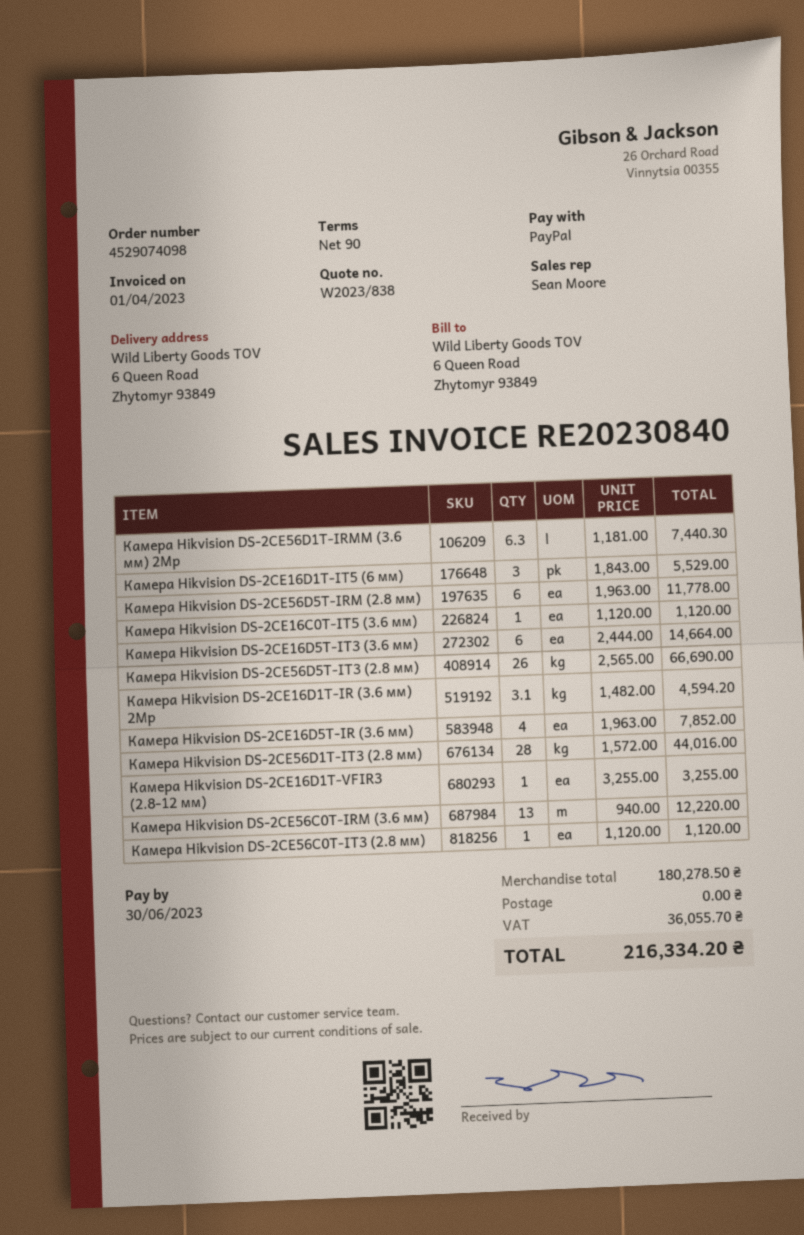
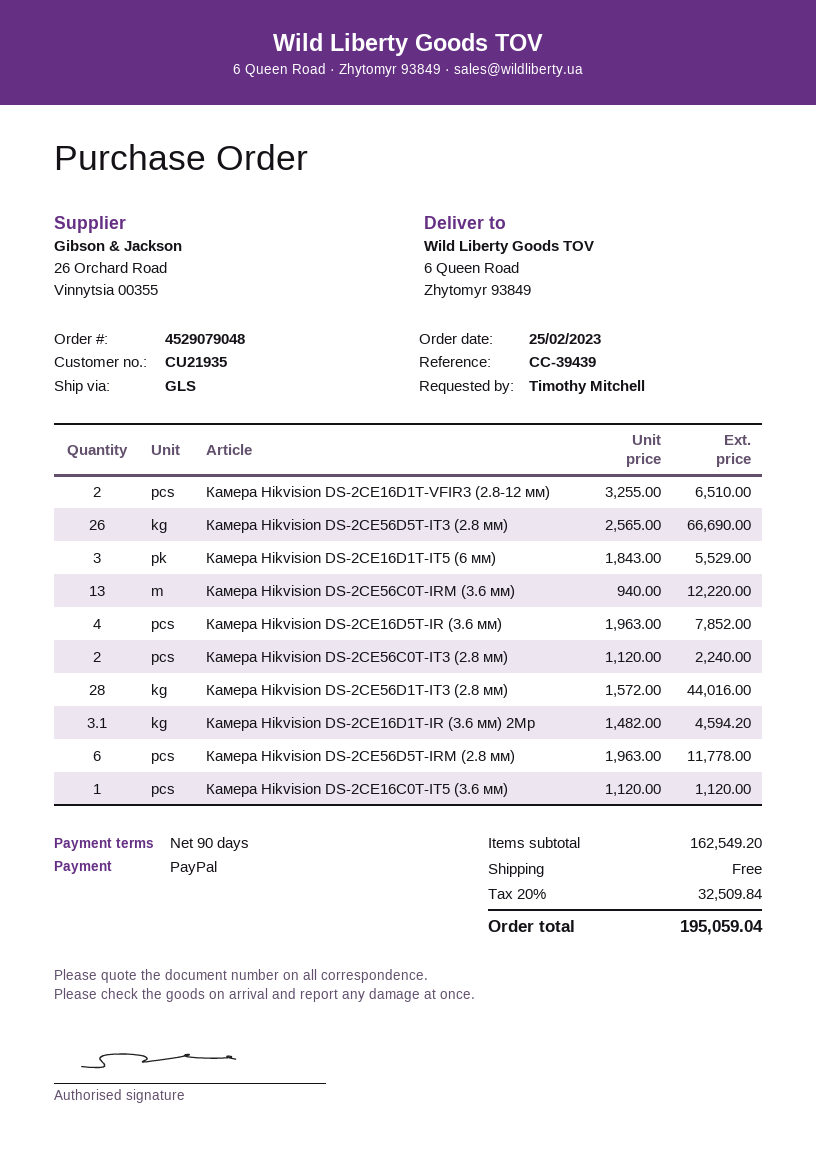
order number: 4529074098 -> 4529079048
Камера Hikvision DS-2CE56D1T-IRMM (3.6 мм) 2Mp: 6.3 x 1181.00 = 7440.30 -> none
Камера Hikvision DS-2CE16D5T-IT3 (3.6 мм): 6 x 2444.00 = 14664.00 -> none
Камера Hikvision DS-2CE16D1T-VFIR3 (2.8-12 мм): 1 x 3255.00 = 3255.00 -> 2 x 3255.00 = 6510.00
Камера Hikvision DS-2CE56C0T-IT3 (2.8 мм): 1 x 1120.00 = 1120.00 -> 2 x 1120.00 = 2240.00
subtotal: 180278.50 -> 162549.20
tax: 36055.70 -> 32509.84
total: 216334.20 -> 195059.04

